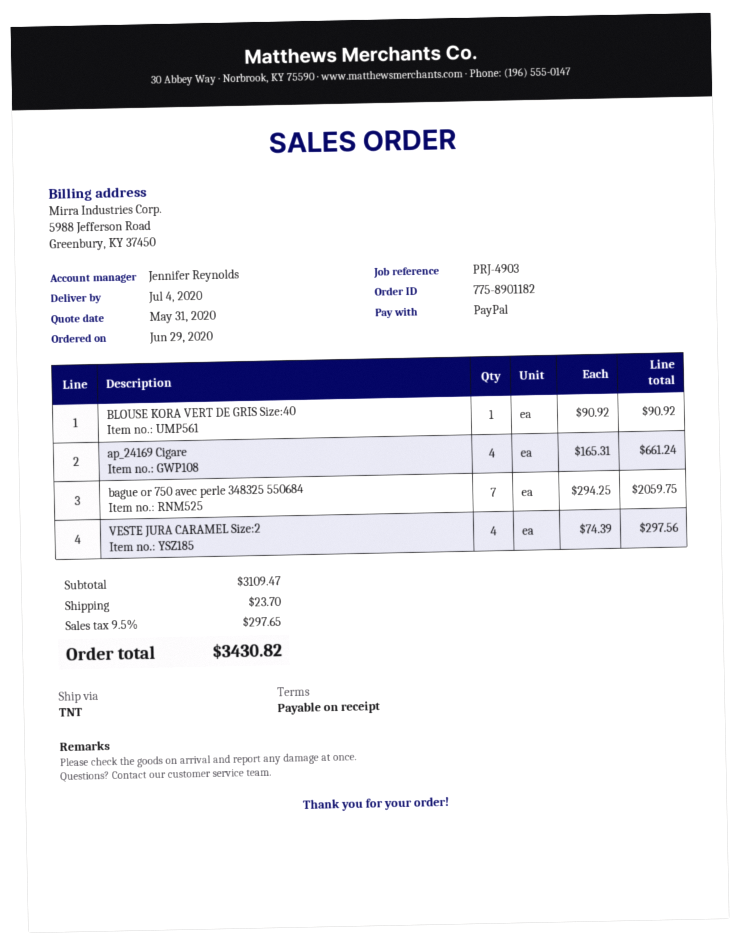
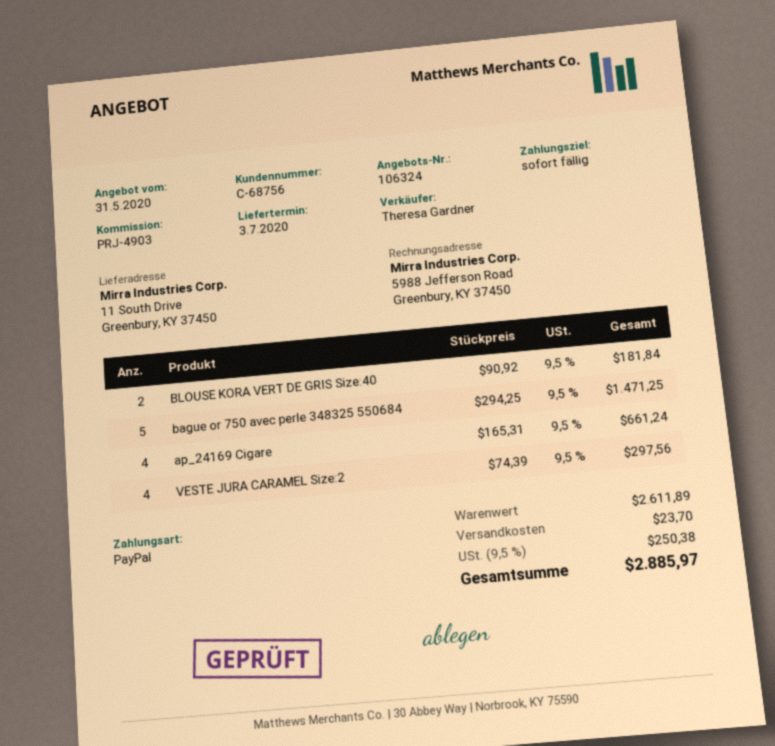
delivery date: 2020-07-04 -> 2020-07-03
sales rep: Jennifer Reynolds -> Theresa Gardner
BLOUSE KORA VERT DE GRIS Size:40: 1 x 90.92 = 90.92 -> 2 x 90.92 = 181.84
bague or 750 avec perle 348325 550684: 7 x 294.25 = 2059.75 -> 5 x 294.25 = 1471.25
subtotal: 3109.47 -> 2611.89
tax: 9.5% = 297.65 -> 9.5% = 250.38
total: 3430.82 -> 2885.97

